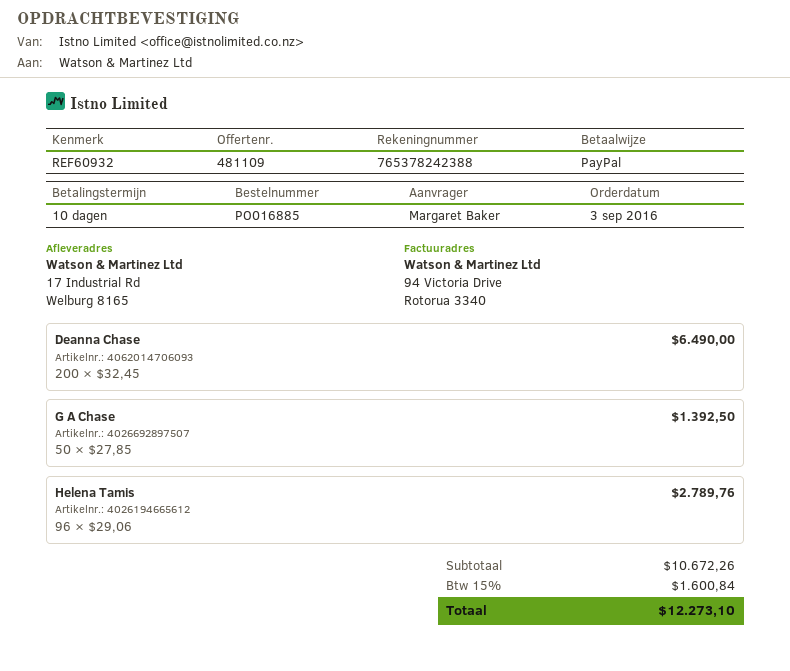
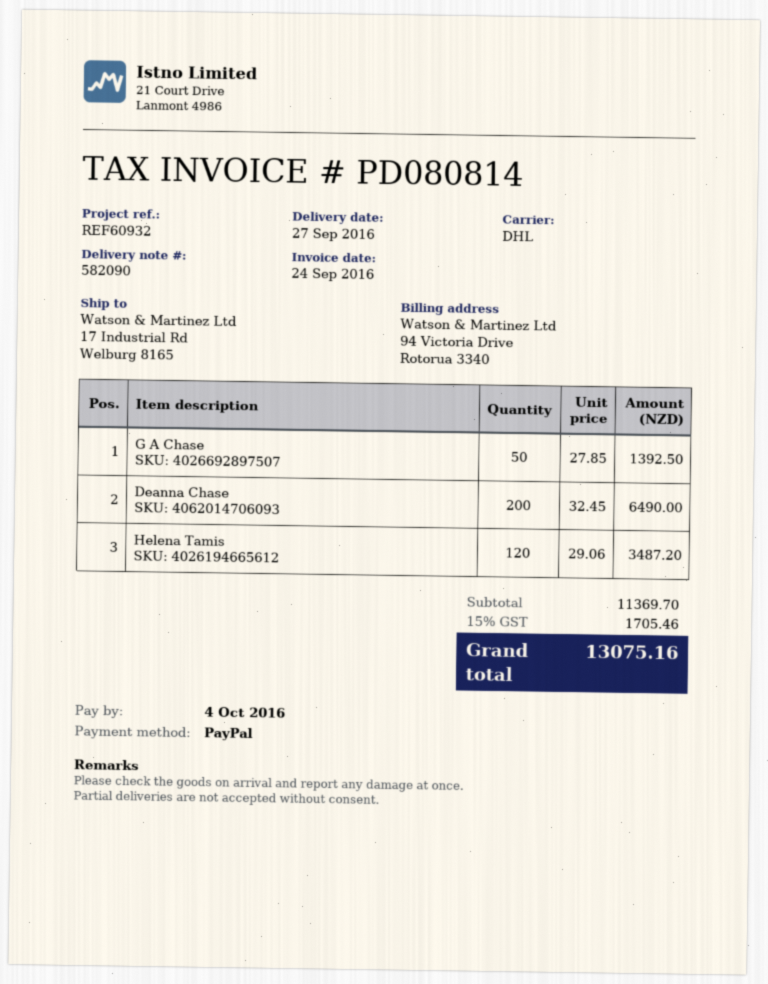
Helena Tamis: 96 x 29.06 = 2789.76 -> 120 x 29.06 = 3487.20
subtotal: 10672.26 -> 11369.70
tax: 15% = 1600.84 -> 15% = 1705.46
total: 12273.10 -> 13075.16

